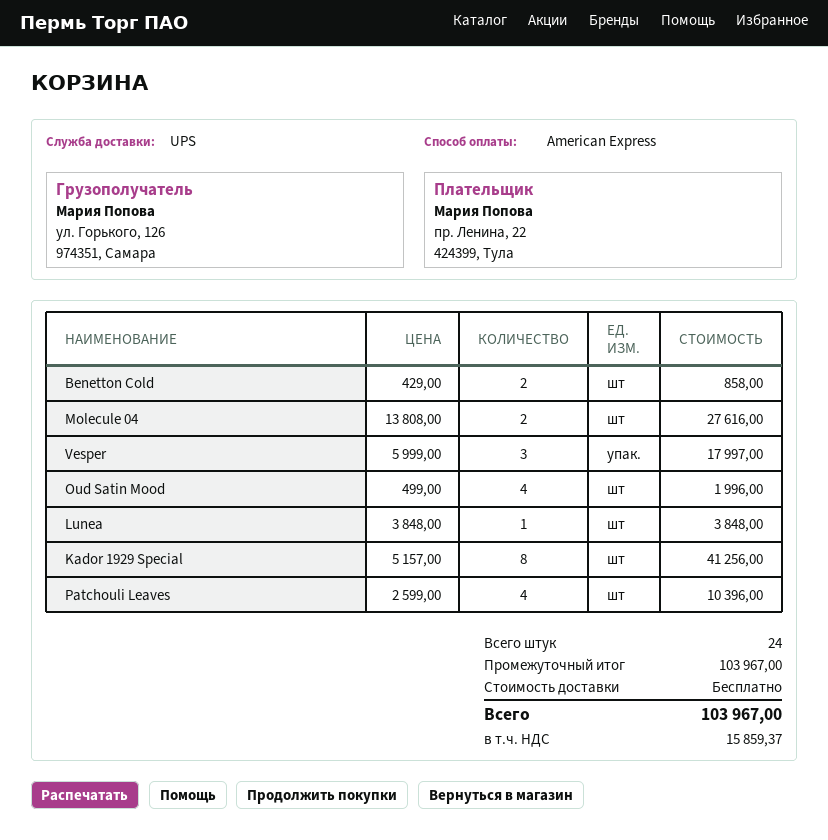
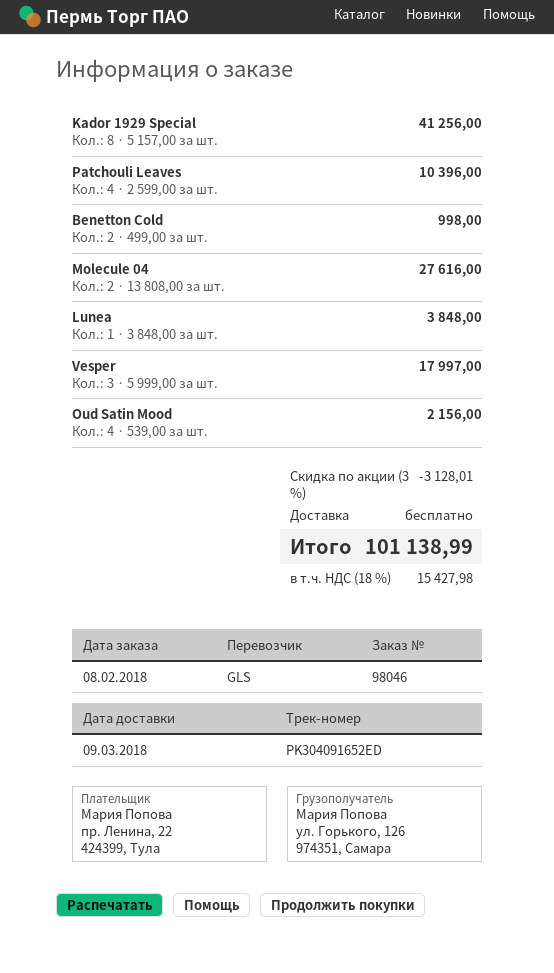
shipping method: UPS -> GLS
Benetton Cold: 2 x 429.00 = 858.00 -> 2 x 499.00 = 998.00
Oud Satin Mood: 4 x 499.00 = 1996.00 -> 4 x 539.00 = 2156.00
discount: none -> 3% = 3128.01
tax: 15859.37 -> 15427.98
total: 103967.00 -> 101138.99

